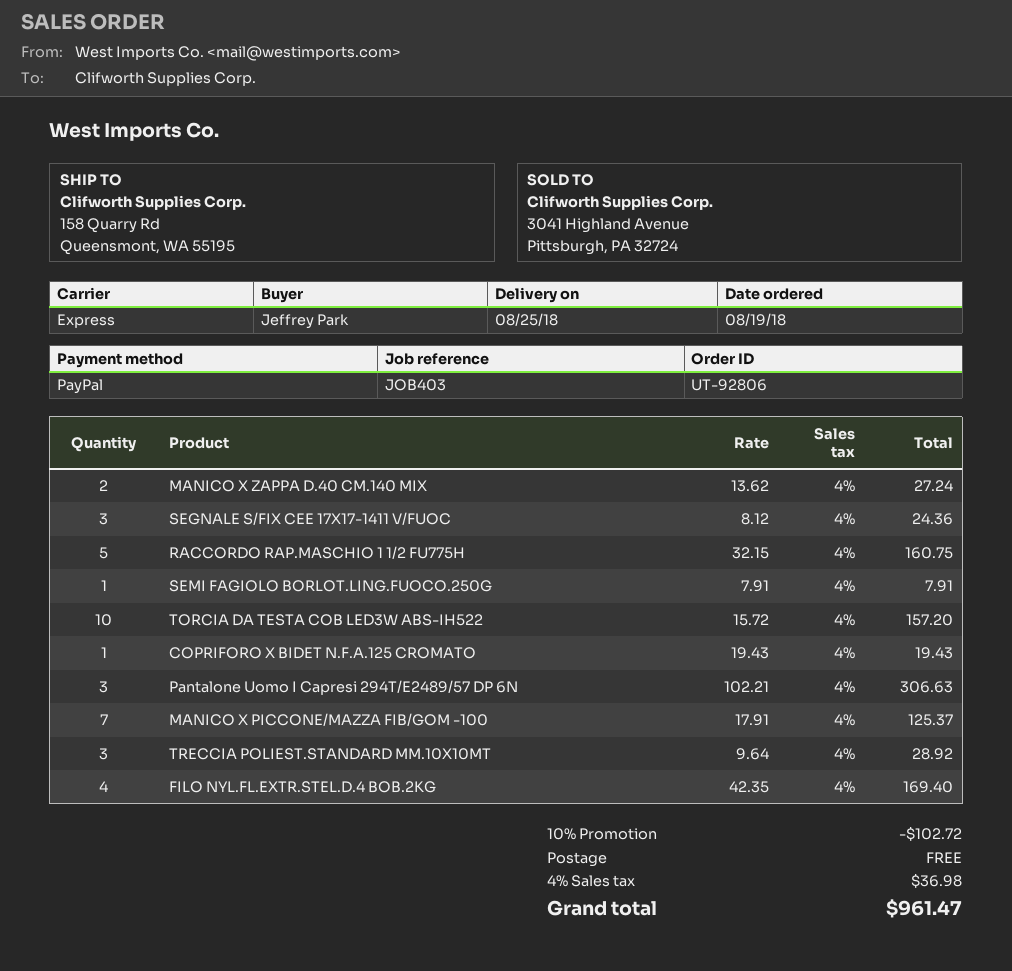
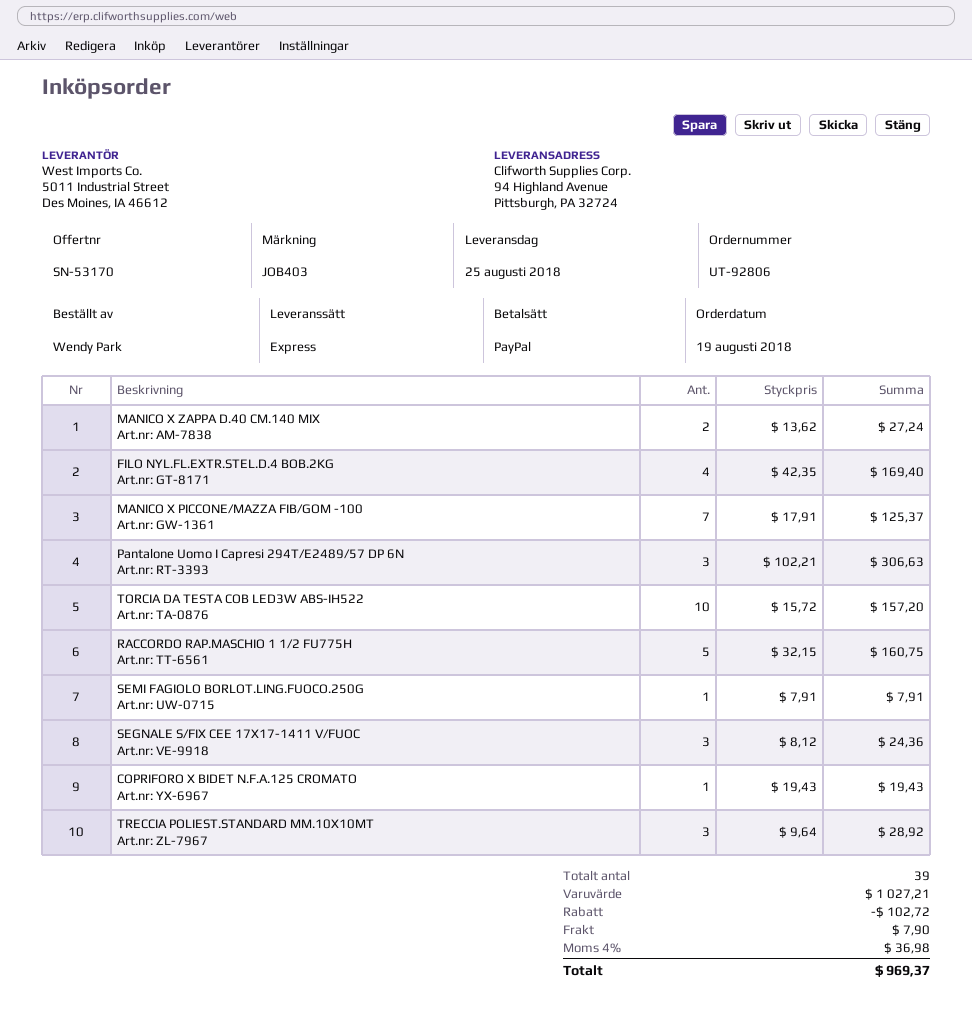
ordered by: Jeffrey Park -> Wendy Park
ship to: 158 Quarry Rd, Queensmont, WA 55195 -> 94 Highland Avenue, Pittsburgh, PA 32724
shipping: 0.00 -> 7.90
total: 961.47 -> 969.37

